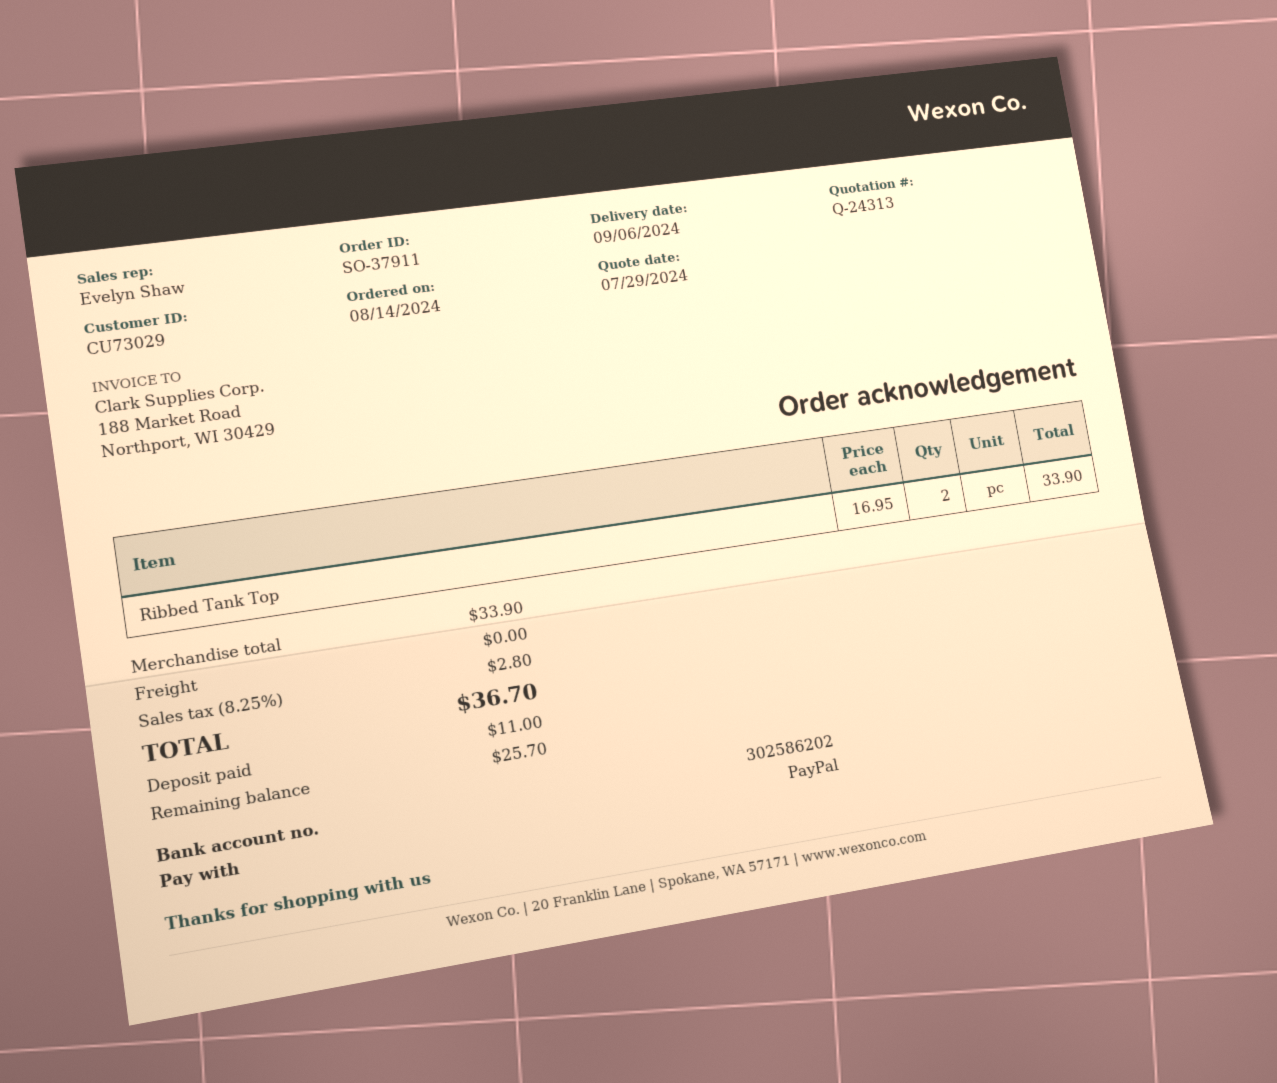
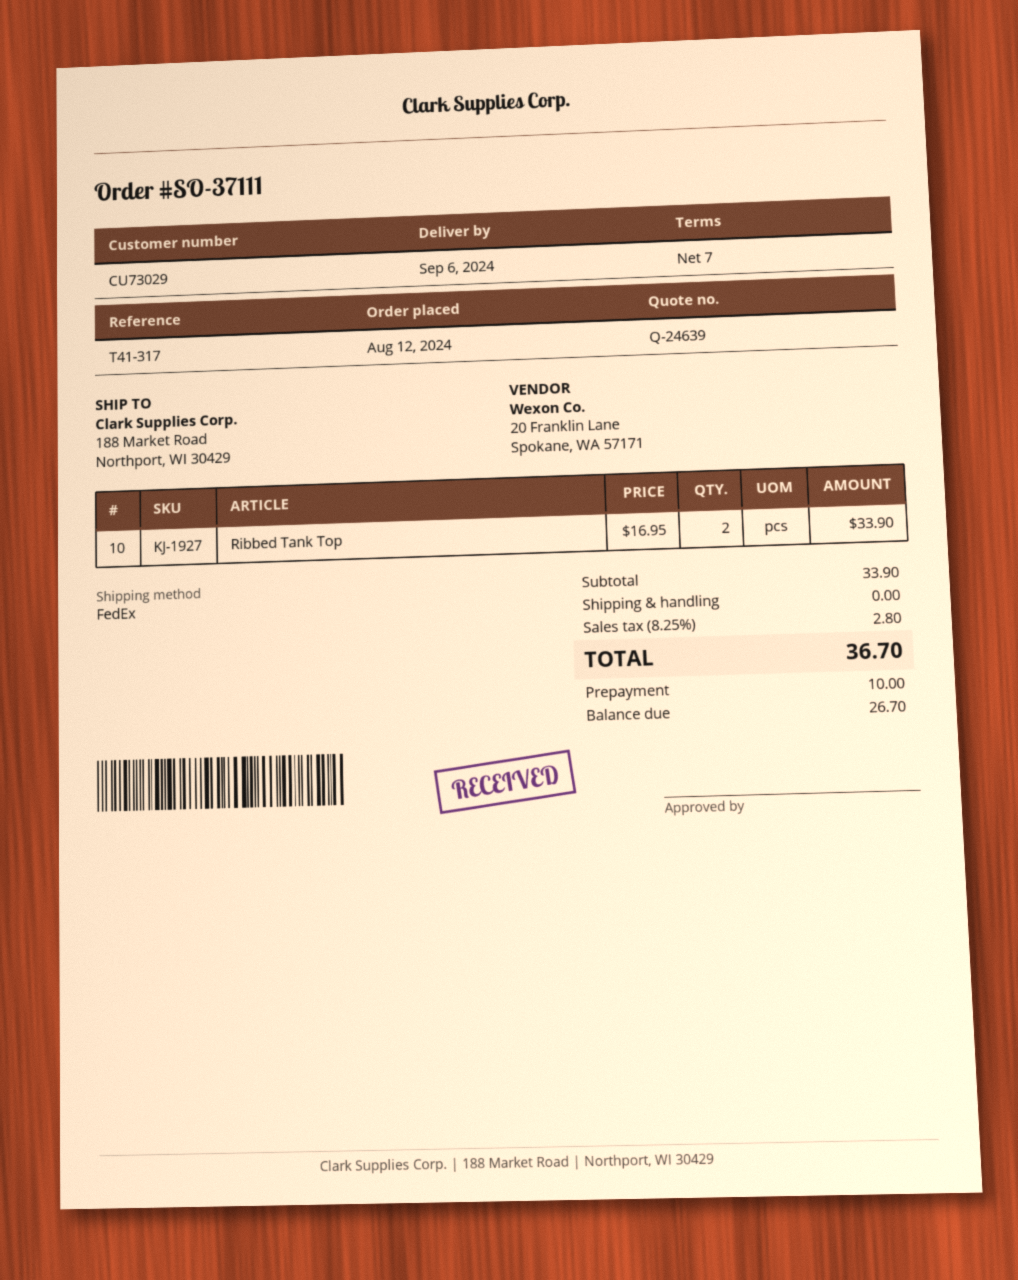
quote number: Q-24313 -> Q-24639
order number: SO-37911 -> SO-37111
order date: 2024-08-14 -> 2024-08-12
deposit: 11.00 -> 10.00
balance: 25.70 -> 26.70

